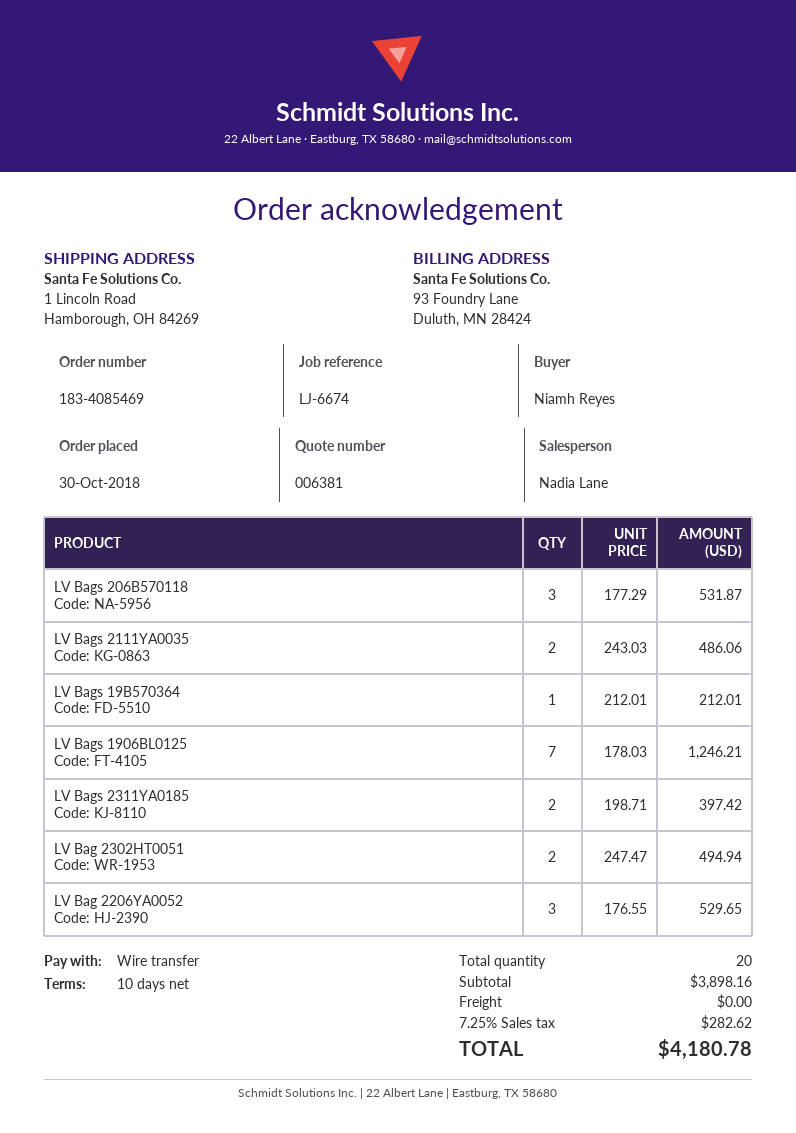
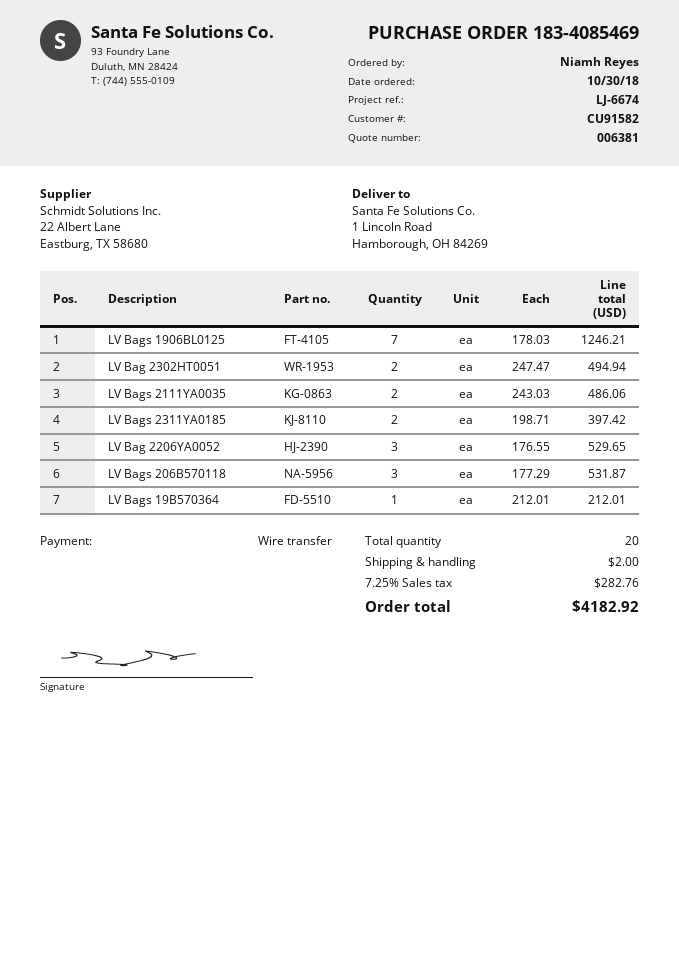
shipping: 0.00 -> 2.00
tax: 7.25% = 282.62 -> 7.25% = 282.76
total: 4180.78 -> 4182.92

